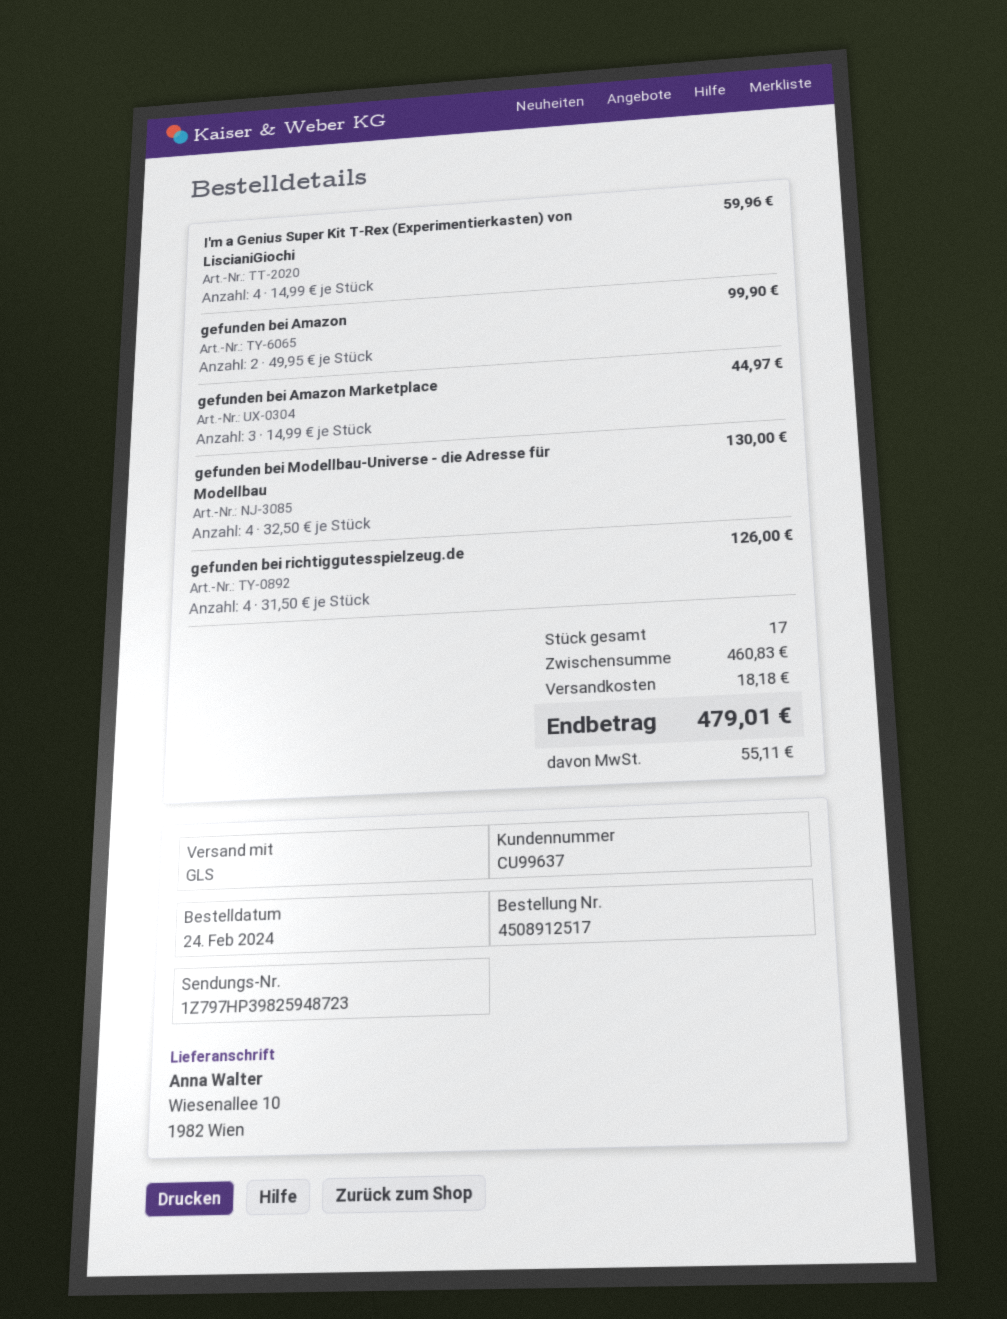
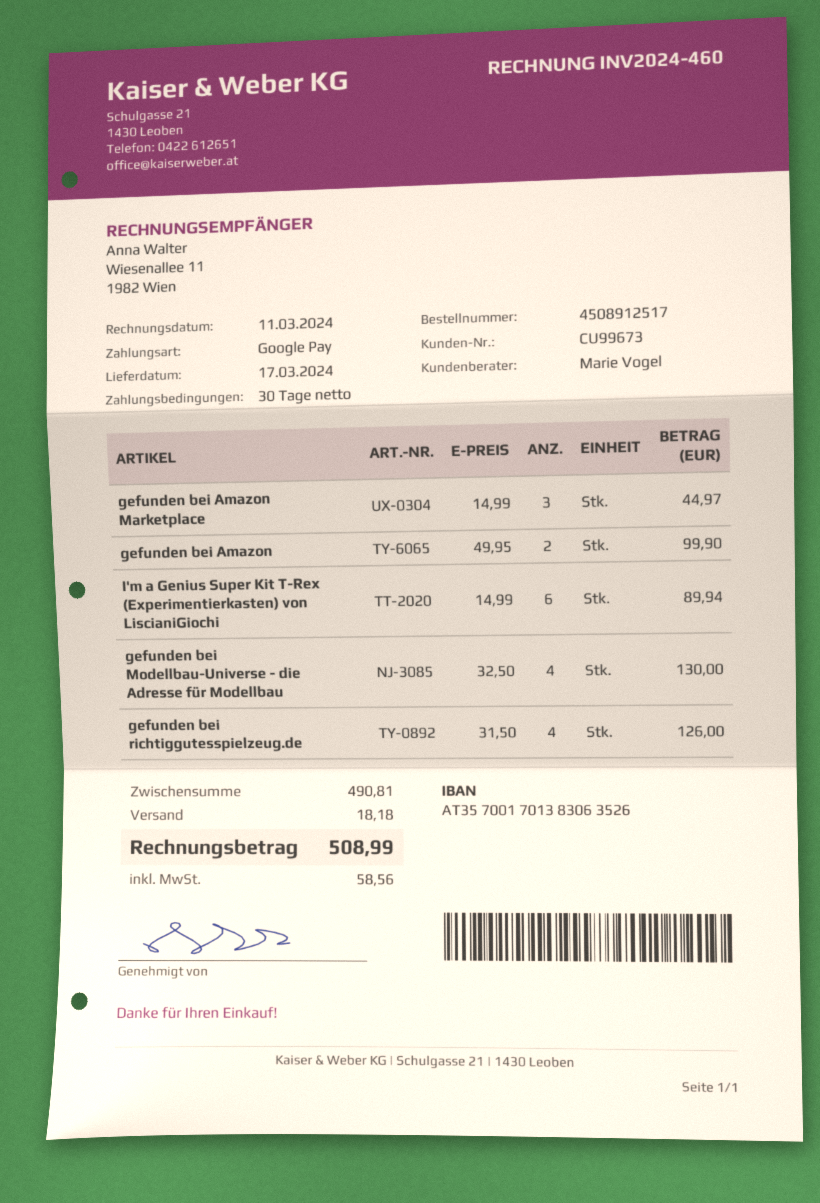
customer number: CU99637 -> CU99673
I'm a Genius Super Kit T-Rex (Experimentierkasten) von LiscianiGiochi: 4 x 14.99 = 59.96 -> 6 x 14.99 = 89.94
subtotal: 460.83 -> 490.81
tax: 55.11 -> 58.56
total: 479.01 -> 508.99

